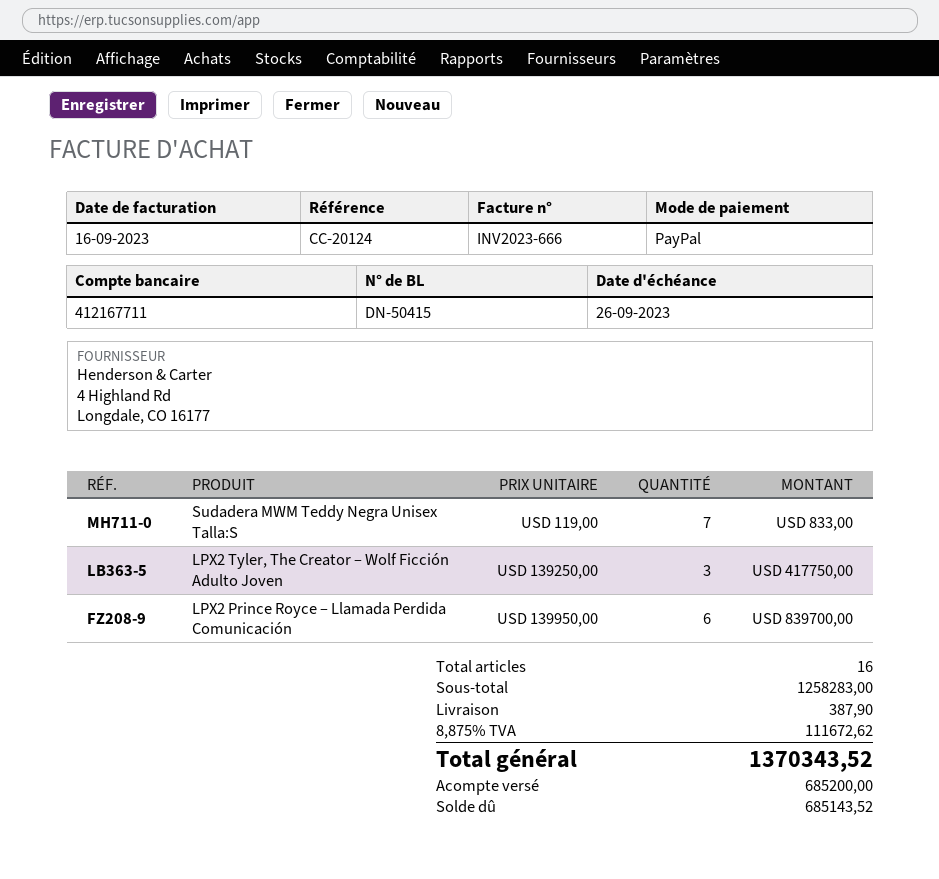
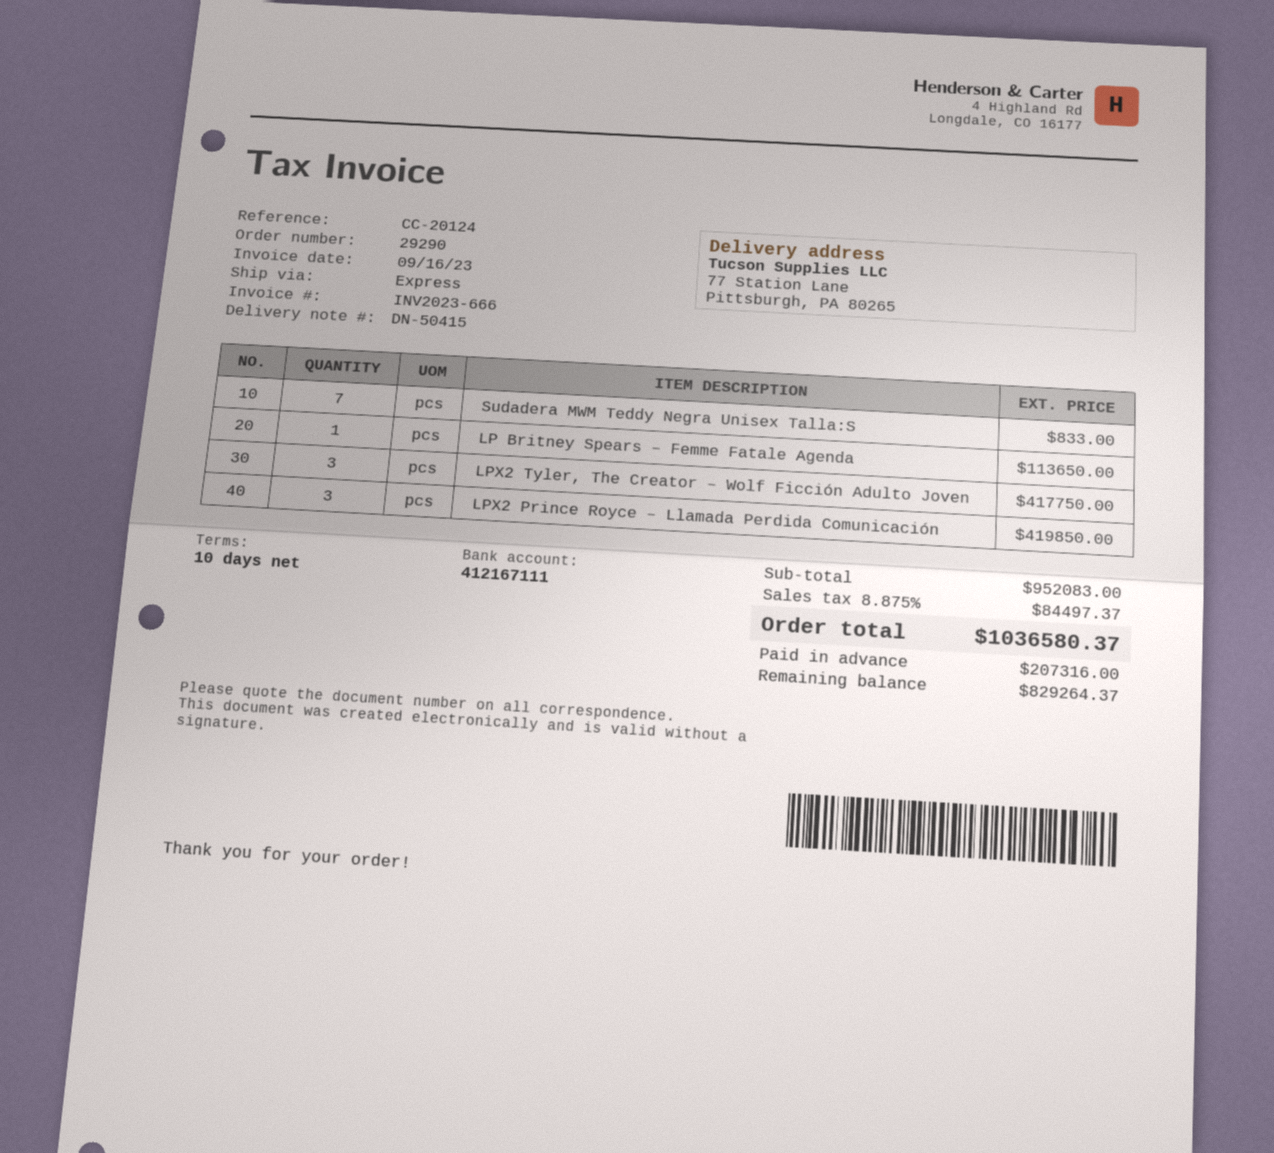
bank account: 412167711 -> 412167111
LPX2 Prince Royce – Llamada Perdida Comunicación: 6 for 839700.00 -> 3 for 419850.00
LP Britney Spears – Femme Fatale Agenda: none -> 1 for 113650.00
subtotal: 1258283.00 -> 952083.00
shipping: 387.90 -> none
tax: 8.875% = 111672.62 -> 8.875% = 84497.37
total: 1370343.52 -> 1036580.37
deposit: 685200.00 -> 207316.00
balance: 685143.52 -> 829264.37

